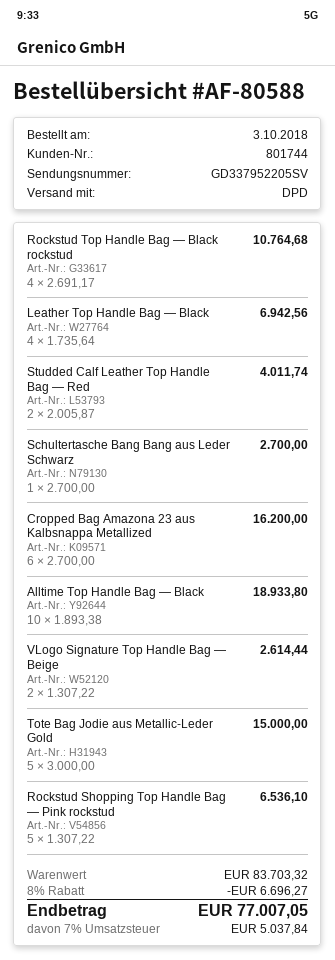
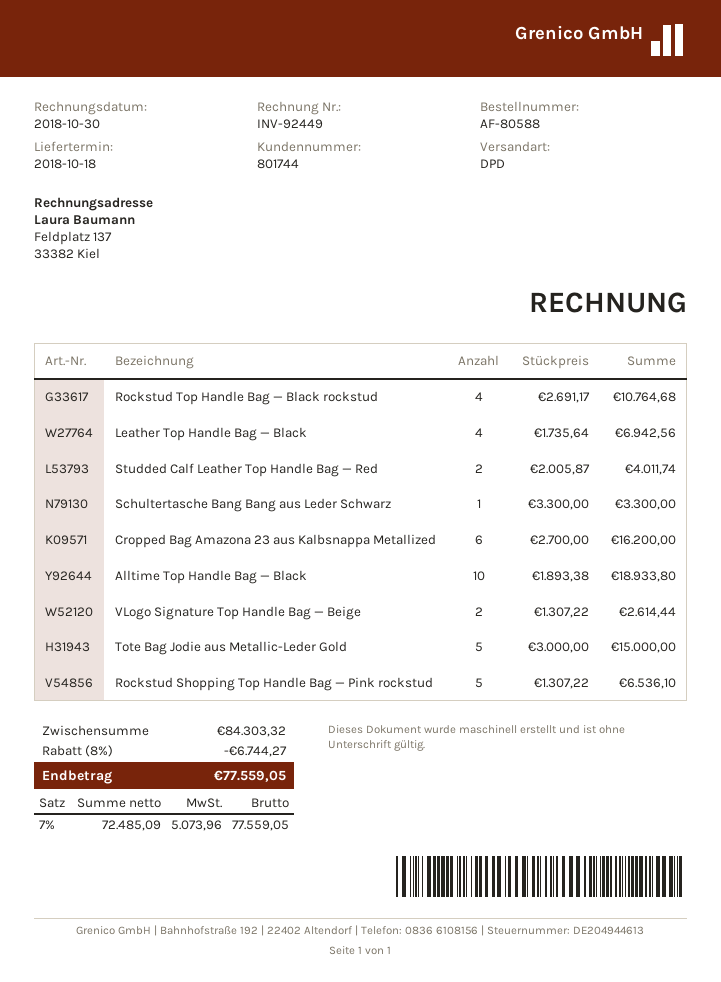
Schultertasche Bang Bang aus Leder Schwarz: 1 x 2700.00 = 2700.00 -> 1 x 3300.00 = 3300.00
subtotal: 83703.32 -> 84303.32
discount: 8% = 6696.27 -> 8% = 6744.27
tax: 7% = 5037.84 -> 7% = 5073.96
total: 77007.05 -> 77559.05

